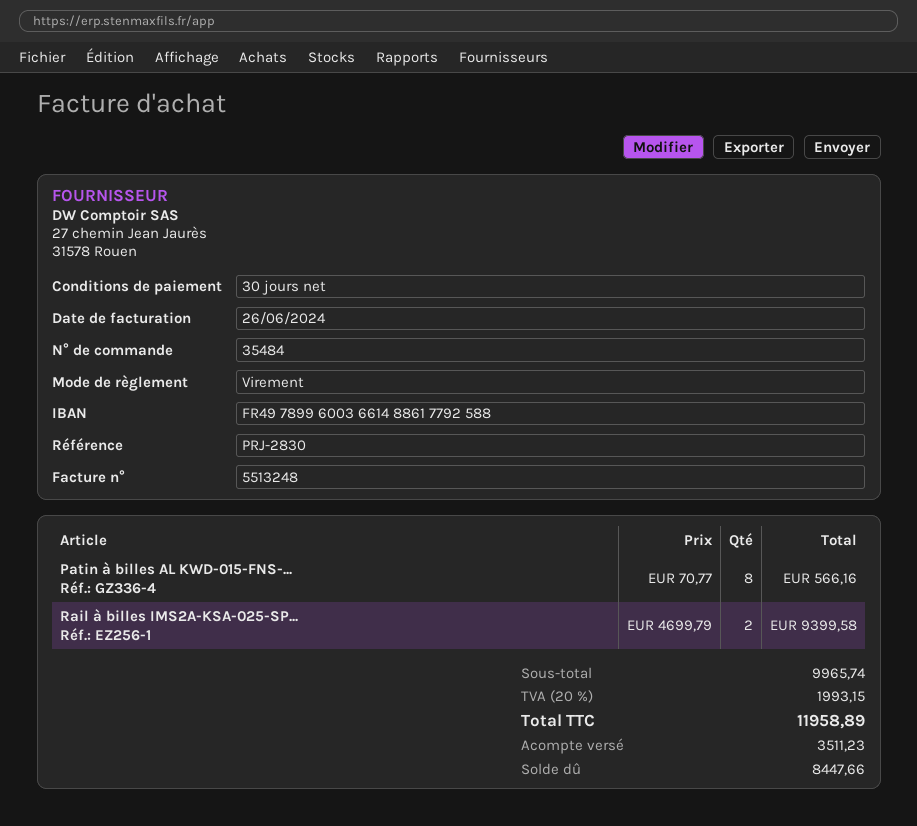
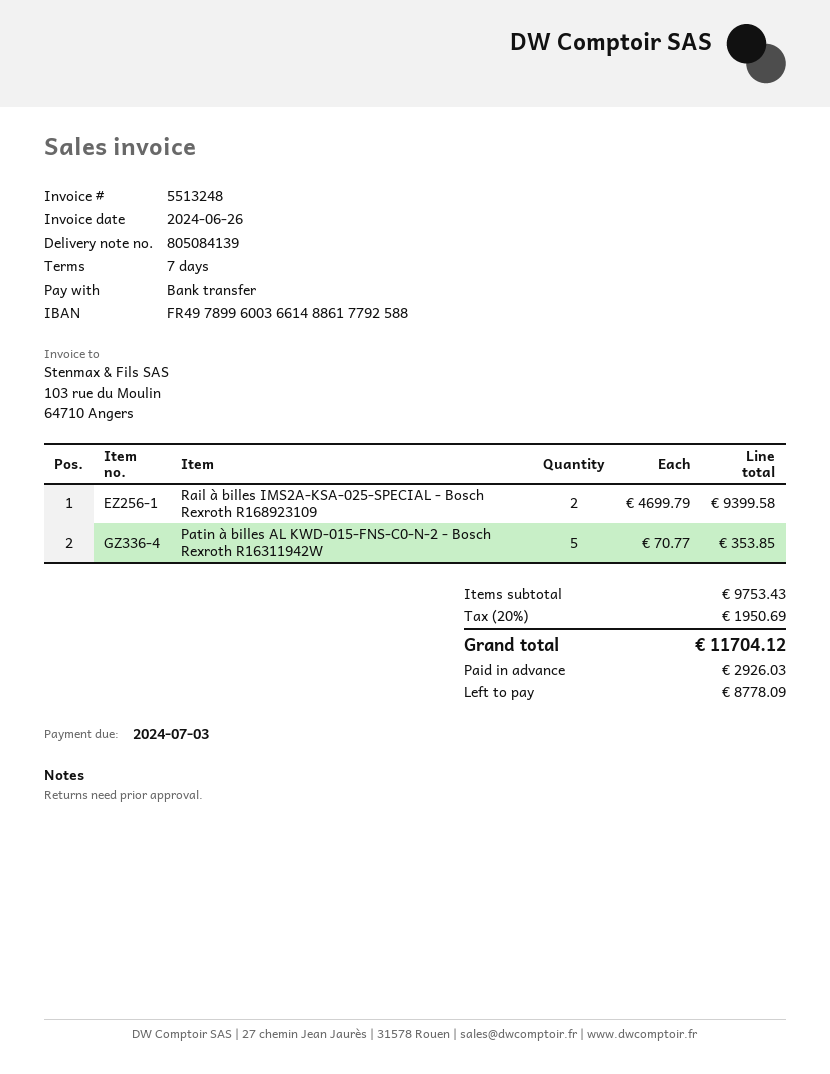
payment terms: 30 days -> 7 days
Patin à billes AL KWD-015-FNS-...: 8 x 70.77 = 566.16 -> 5 x 70.77 = 353.85
subtotal: 9965.74 -> 9753.43
tax: 20% = 1993.15 -> 20% = 1950.69
total: 11958.89 -> 11704.12
deposit: 3511.23 -> 2926.03
balance: 8447.66 -> 8778.09

